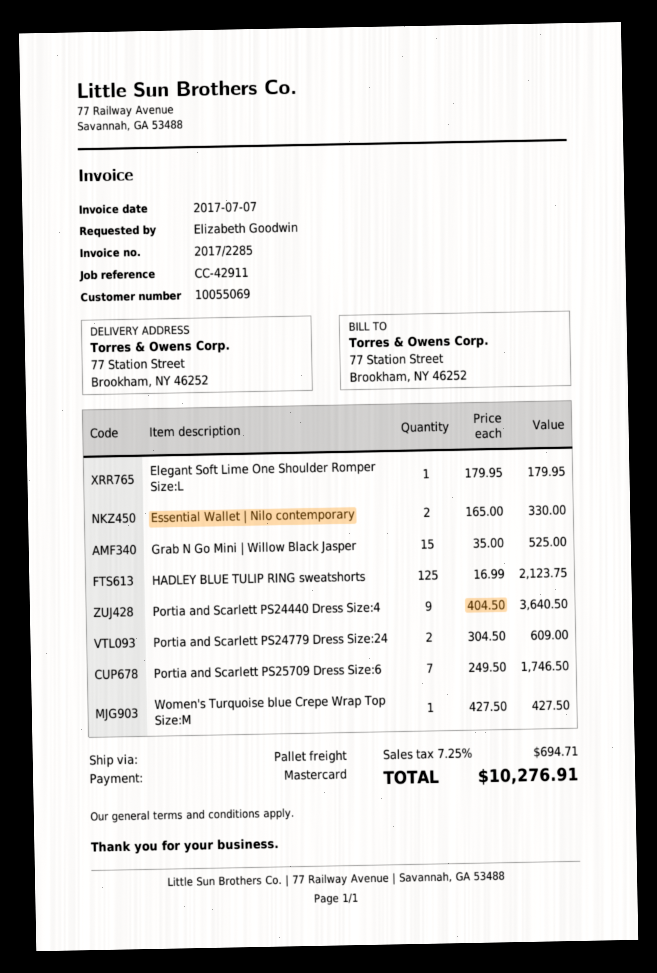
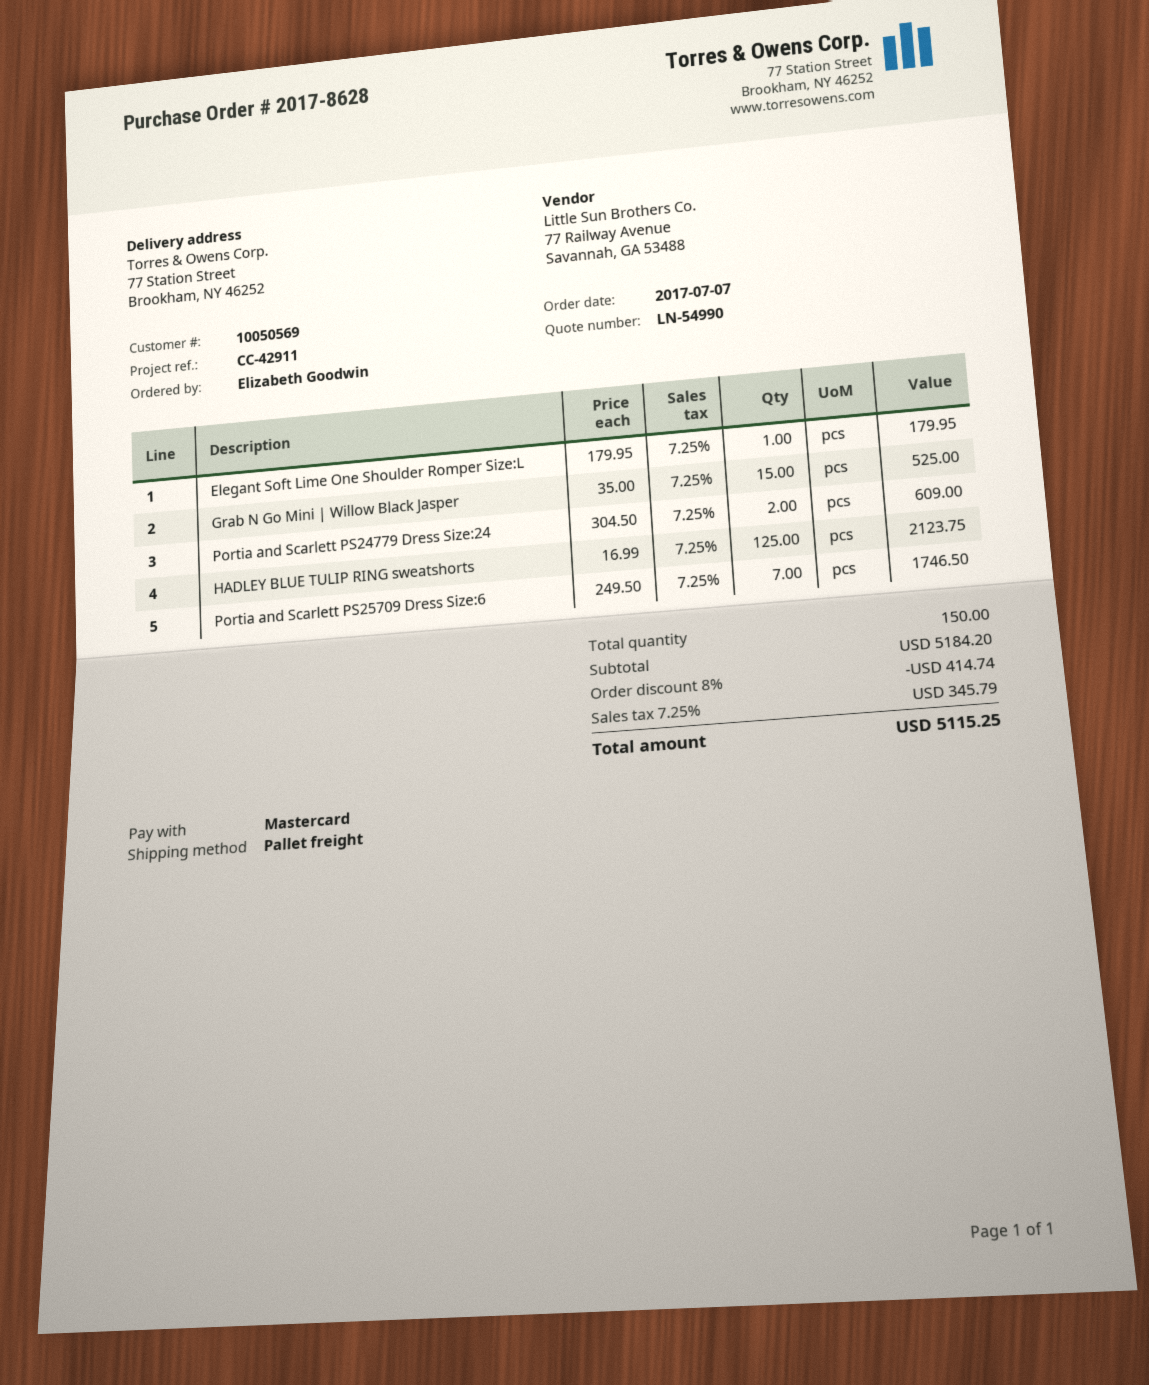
customer number: 10055069 -> 10050569
Essential Wallet | Nilo contemporary: 2 x 165.00 = 330.00 -> none
Portia and Scarlett PS24440 Dress Size:4: 9 x 404.50 = 3640.50 -> none
Women's Turquoise blue Crepe Wrap Top Size:M: 1 x 427.50 = 427.50 -> none
discount: none -> 8% = 414.74
tax: 7.25% = 694.71 -> 7.25% = 345.79
total: 10276.91 -> 5115.25

